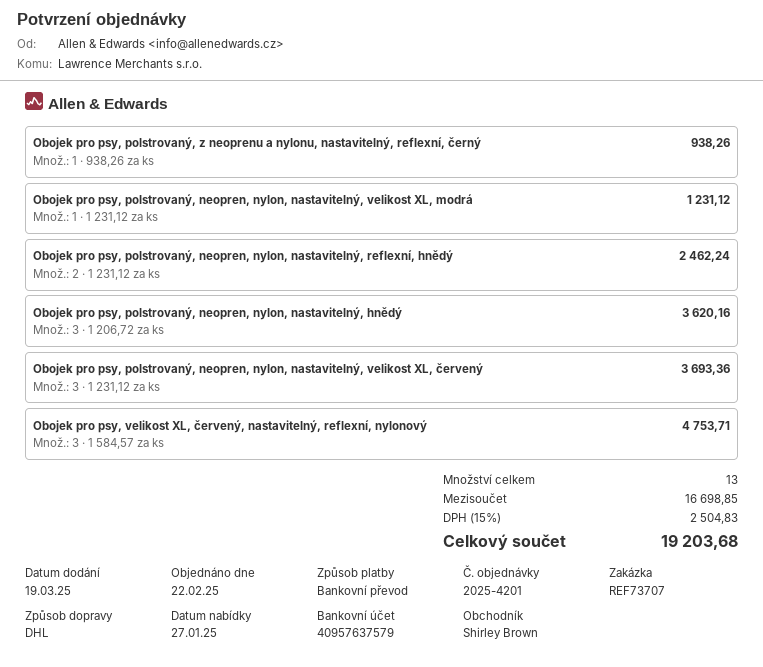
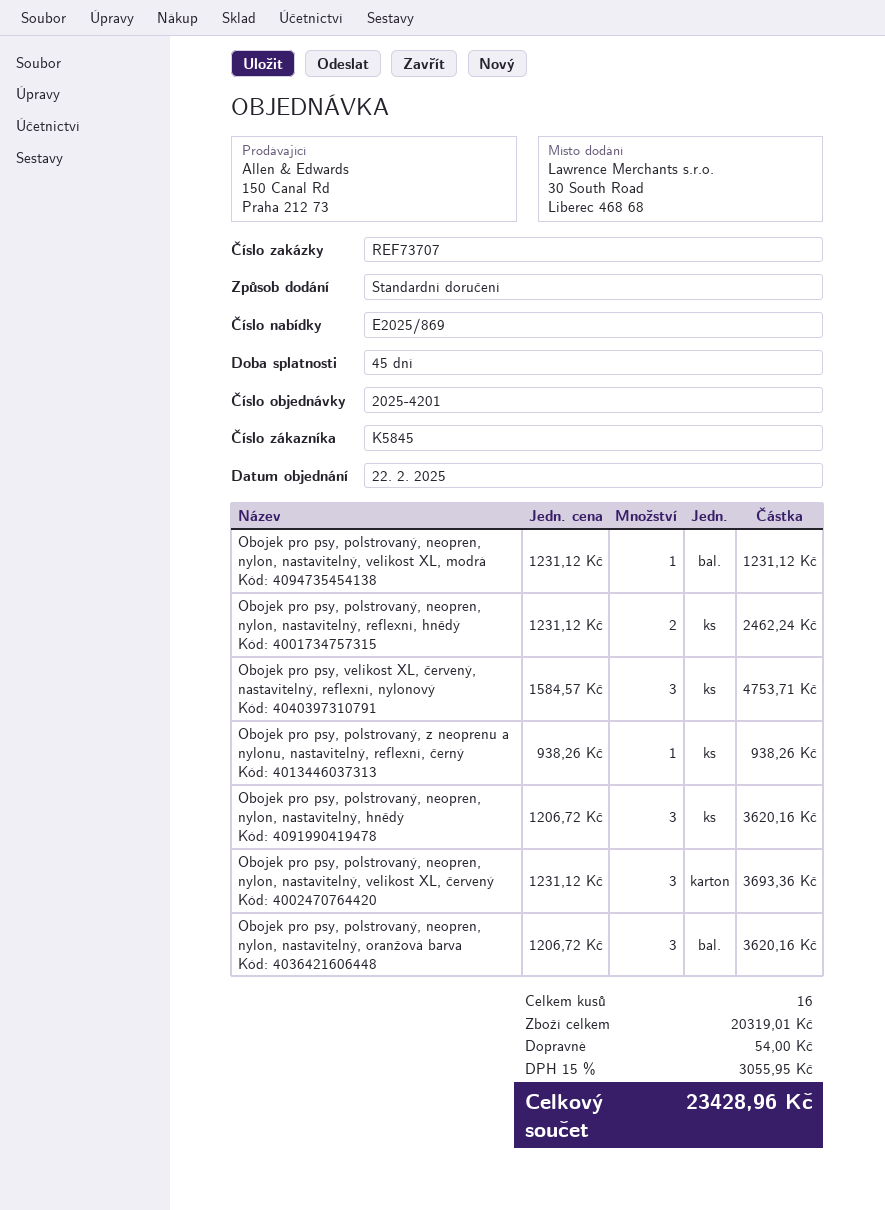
shipping method: DHL -> standard
Obojek pro psy, polstrovaný, neopren, nylon, nastavitelný, oranžová barva: none -> 3 x 1206.72 = 3620.16
total quantity: 13 -> 16
subtotal: 16698.85 -> 20319.01
shipping: none -> 54.00
tax: 15% = 2504.83 -> 15% = 3055.95
total: 19203.68 -> 23428.96

